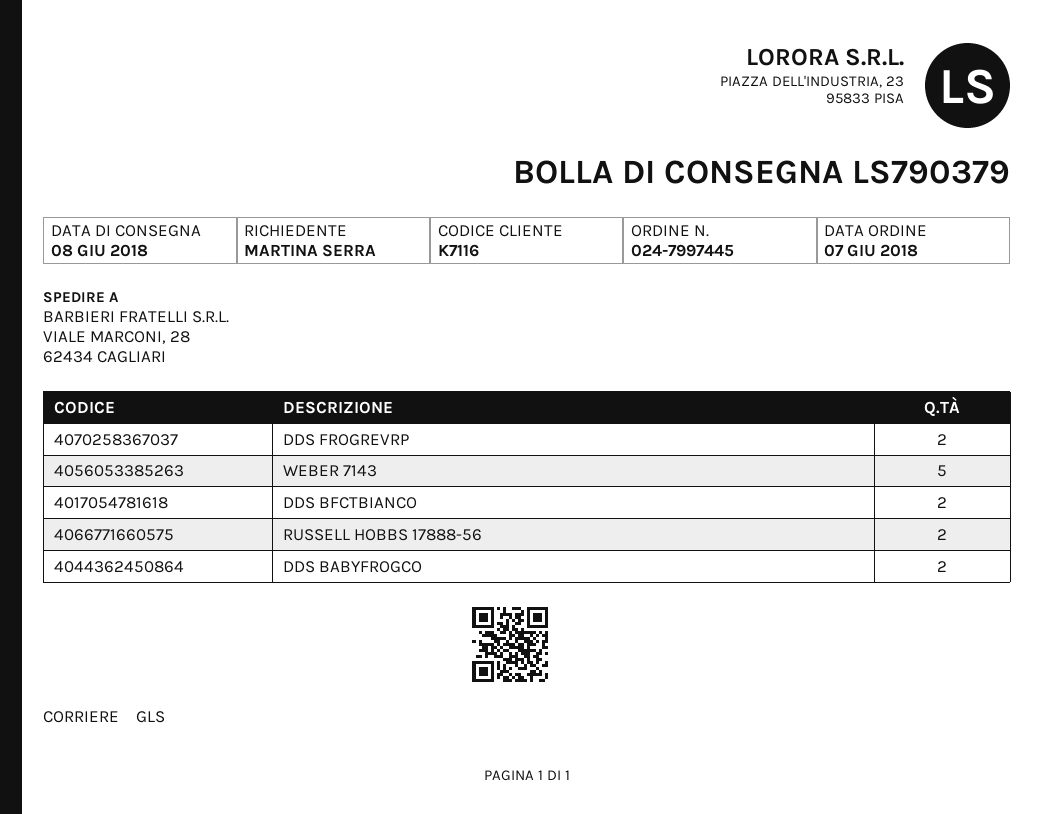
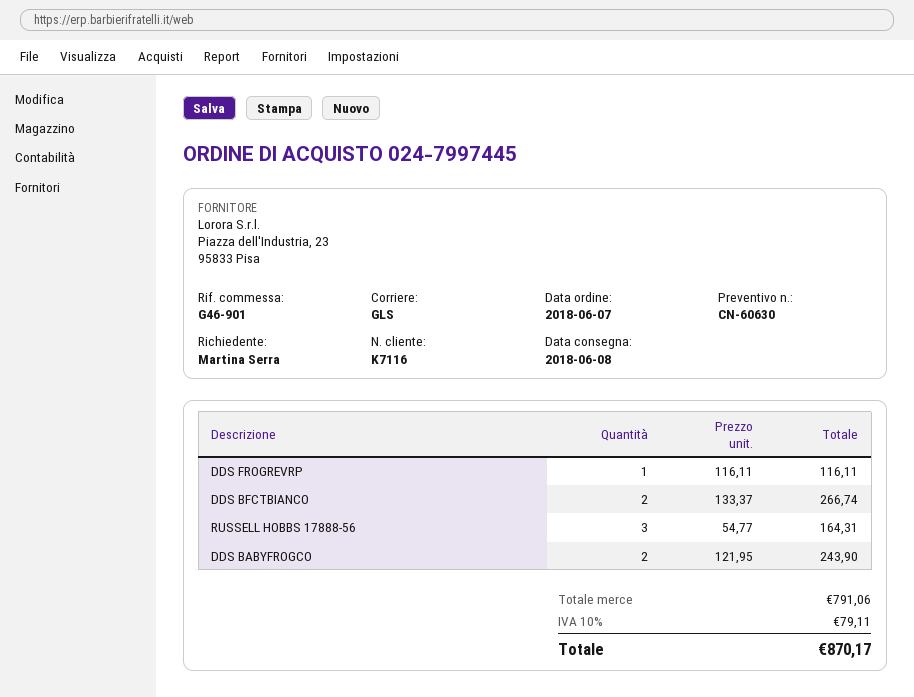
DDS FROGREVRP: 2 -> 1
WEBER 7143: 5 -> none
RUSSELL HOBBS 17888-56: 2 -> 3

